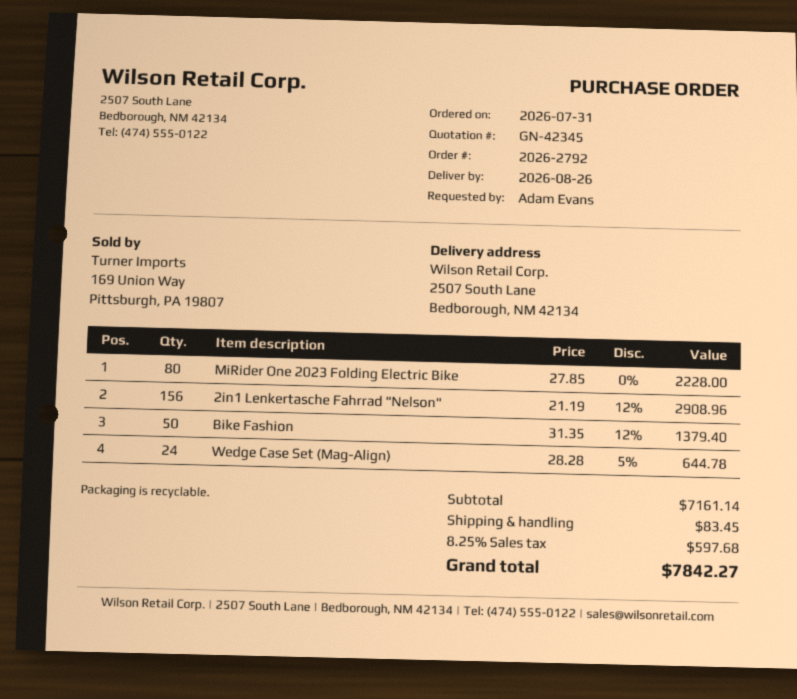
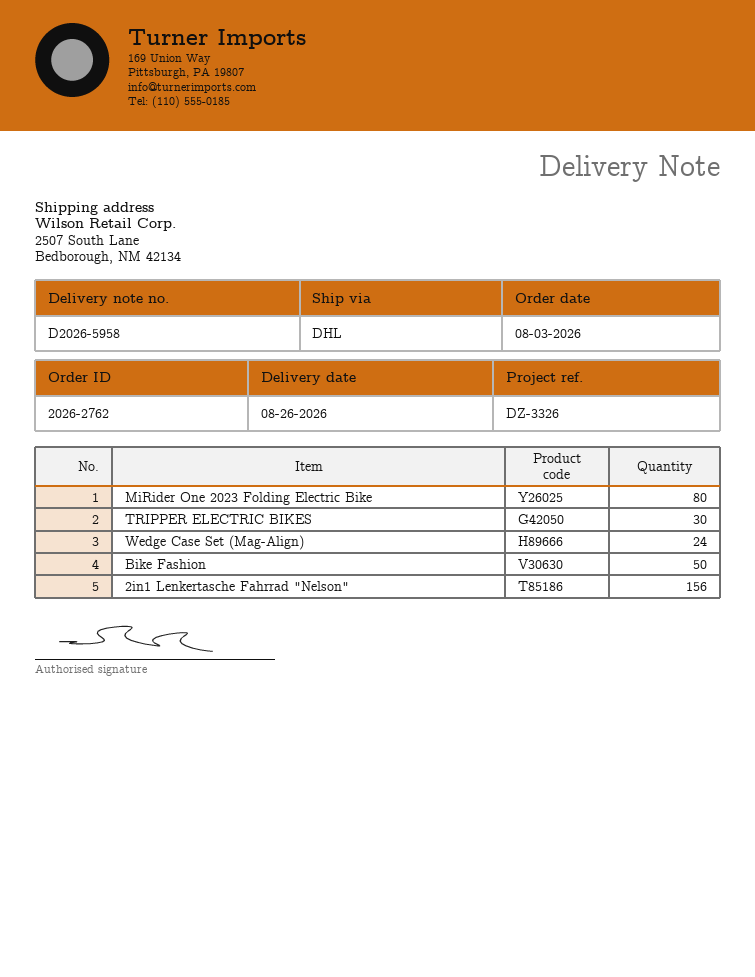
order number: 2026-2792 -> 2026-2762
order date: 2026-07-31 -> 2026-08-03
TRIPPER ELECTRIC BIKES: none -> 30

